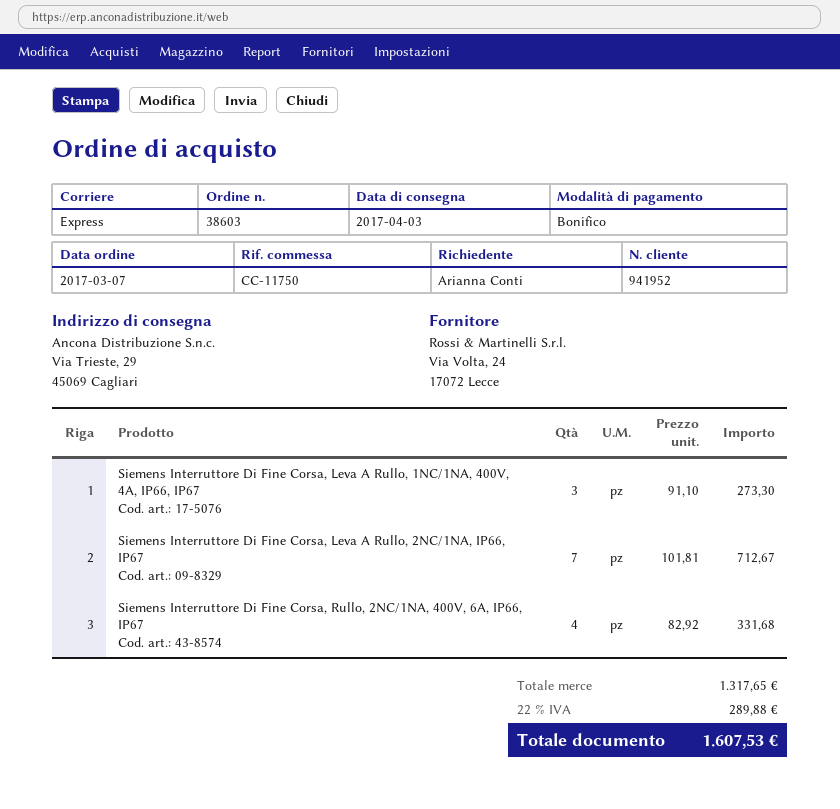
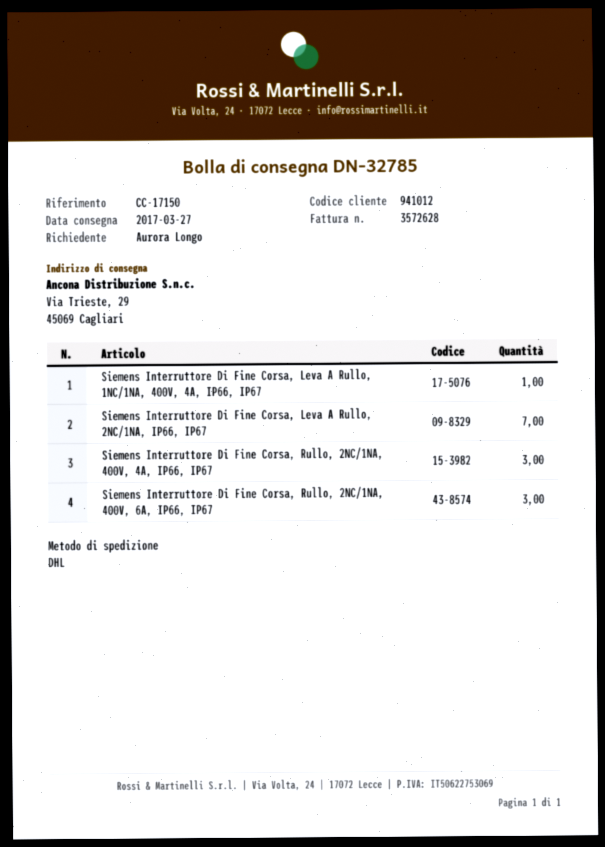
delivery date: 2017-04-03 -> 2017-03-27
customer number: 941952 -> 941012
reference: CC-11750 -> CC-17150
ordered by: Arianna Conti -> Aurora Longo
shipping method: express -> DHL
Siemens Interruttore Di Fine Corsa, Leva A Rullo, 1NC/1NA, 400V, 4A, IP66, IP67: 3 -> 1
Siemens Interruttore Di Fine Corsa, Rullo, 2NC/1NA, 400V, 6A, IP66, IP67: 4 -> 3
Siemens Interruttore Di Fine Corsa, Rullo, 2NC/1NA, 400V, 4A, IP66, IP67: none -> 3

